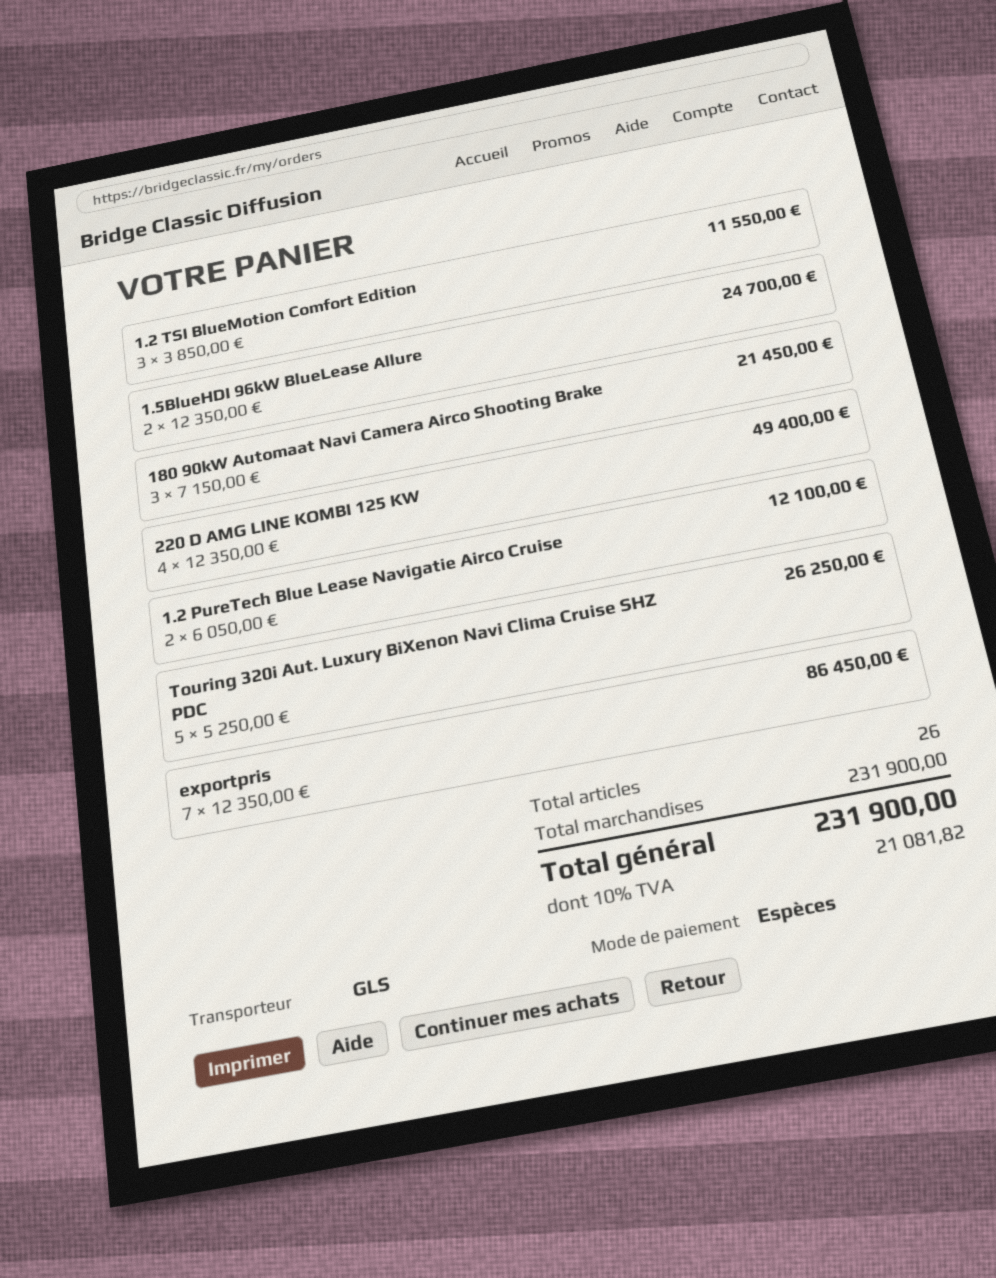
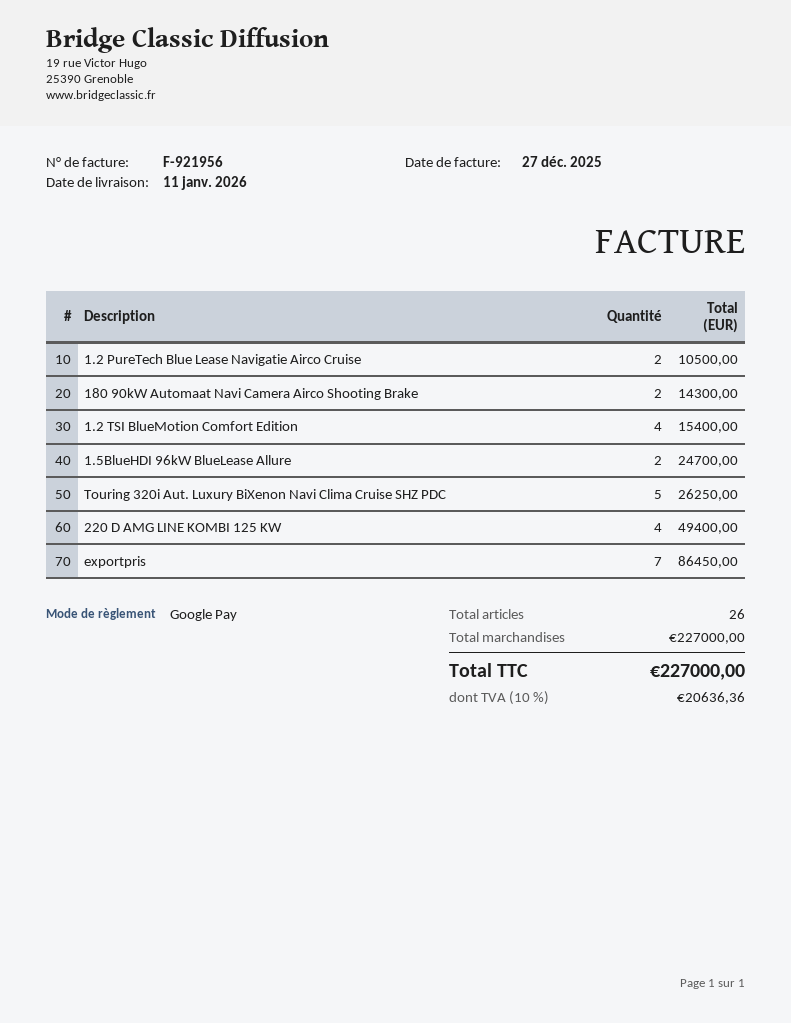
payment method: cash -> Google Pay
1.2 TSI BlueMotion Comfort Edition: 3 for 11550.00 -> 4 for 15400.00
180 90kW Automaat Navi Camera Airco Shooting Brake: 3 for 21450.00 -> 2 for 14300.00
1.2 PureTech Blue Lease Navigatie Airco Cruise: 2 for 12100.00 -> 2 for 10500.00
subtotal: 231900.00 -> 227000.00
tax: 10% = 21081.82 -> 10% = 20636.36
total: 231900.00 -> 227000.00

